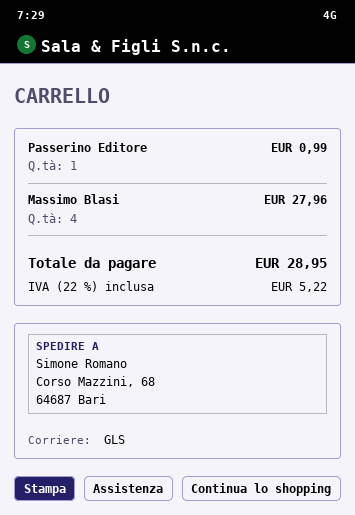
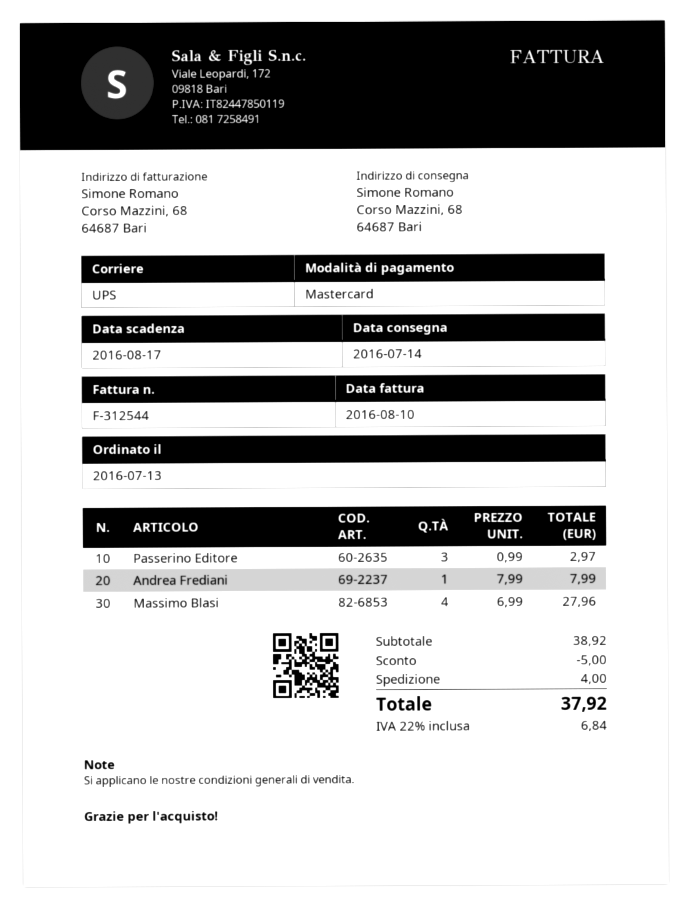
shipping method: GLS -> UPS
Passerino Editore: 1 for 0.99 -> 3 for 2.97
Andrea Frediani: none -> 1 for 7.99
discount: none -> 5.00
shipping: none -> 4.00
tax: 22% = 5.22 -> 22% = 6.84
total: 28.95 -> 37.92

